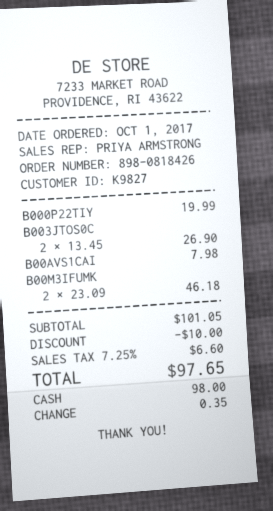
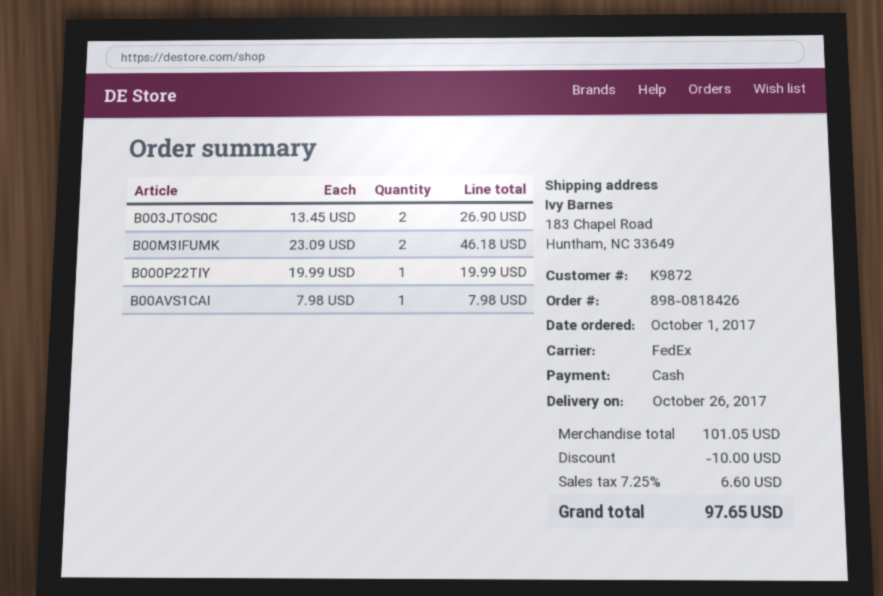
customer number: K9827 -> K9872

